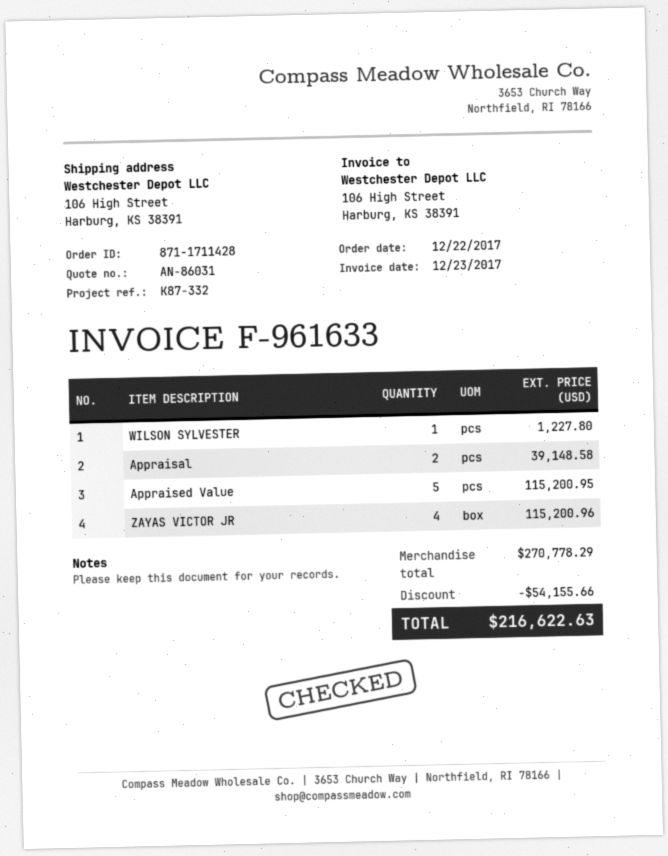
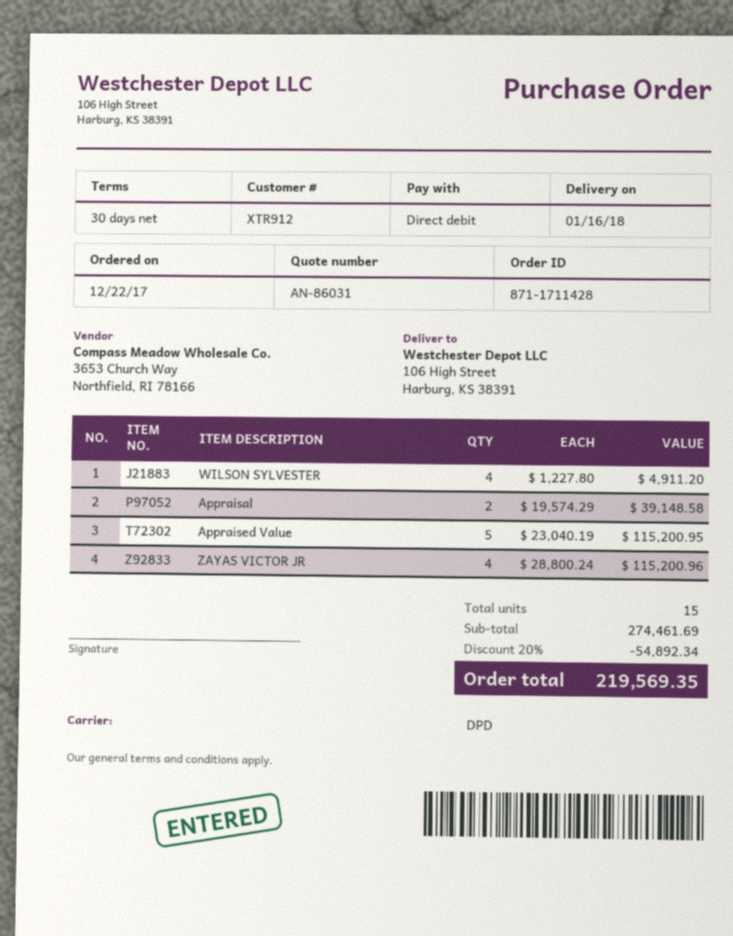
WILSON SYLVESTER: 1 for 1227.80 -> 4 for 4911.20
subtotal: 270778.29 -> 274461.69
discount: 54155.66 -> 54892.34
total: 216622.63 -> 219569.35

